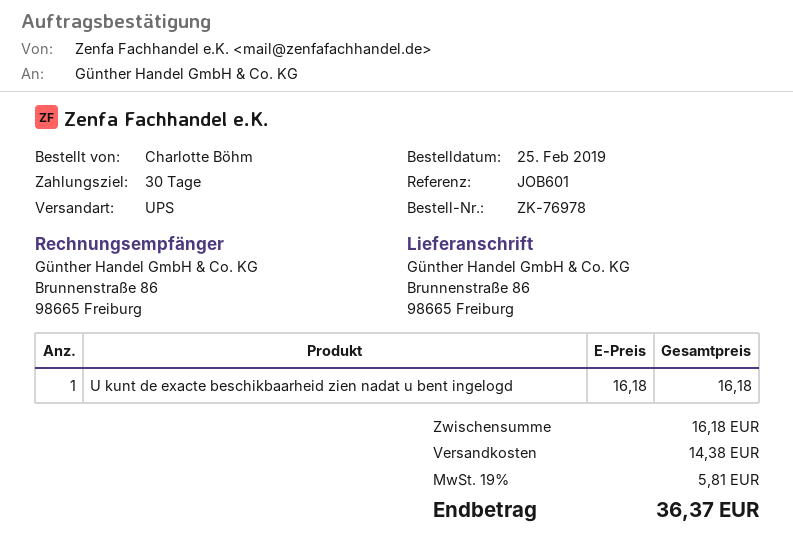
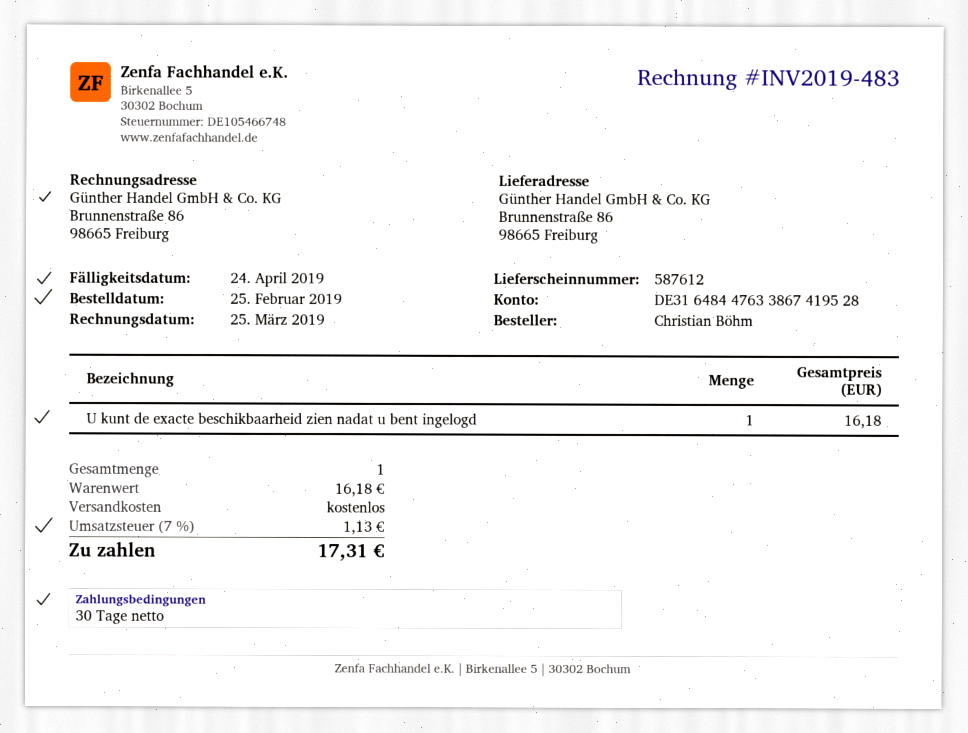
ordered by: Charlotte Böhm -> Christian Böhm
shipping: 14.38 -> 0.00
tax: 19% = 5.81 -> 7% = 1.13
total: 36.37 -> 17.31

